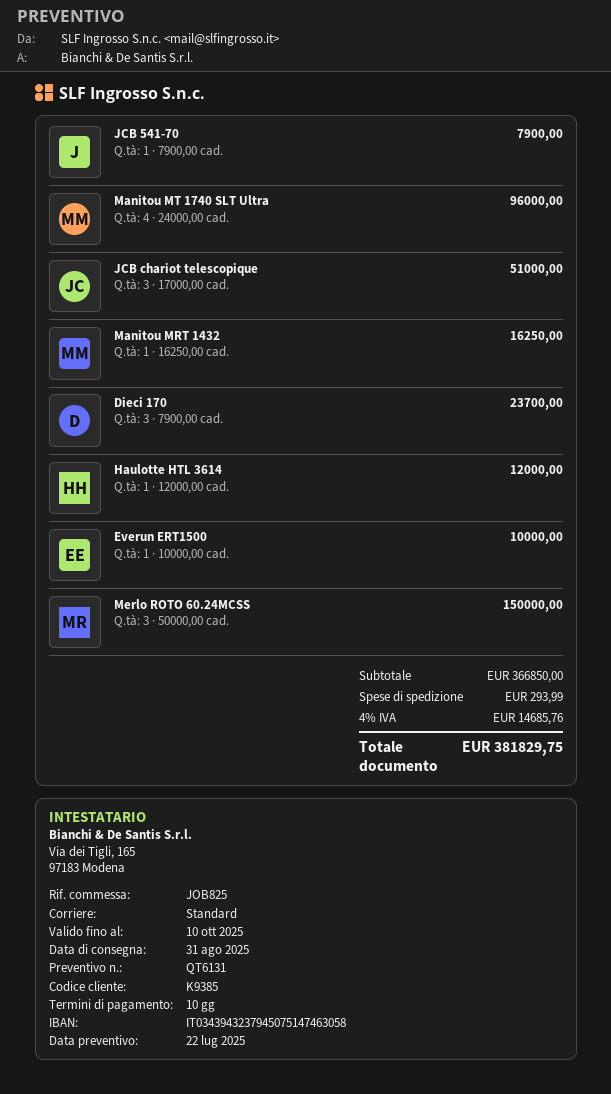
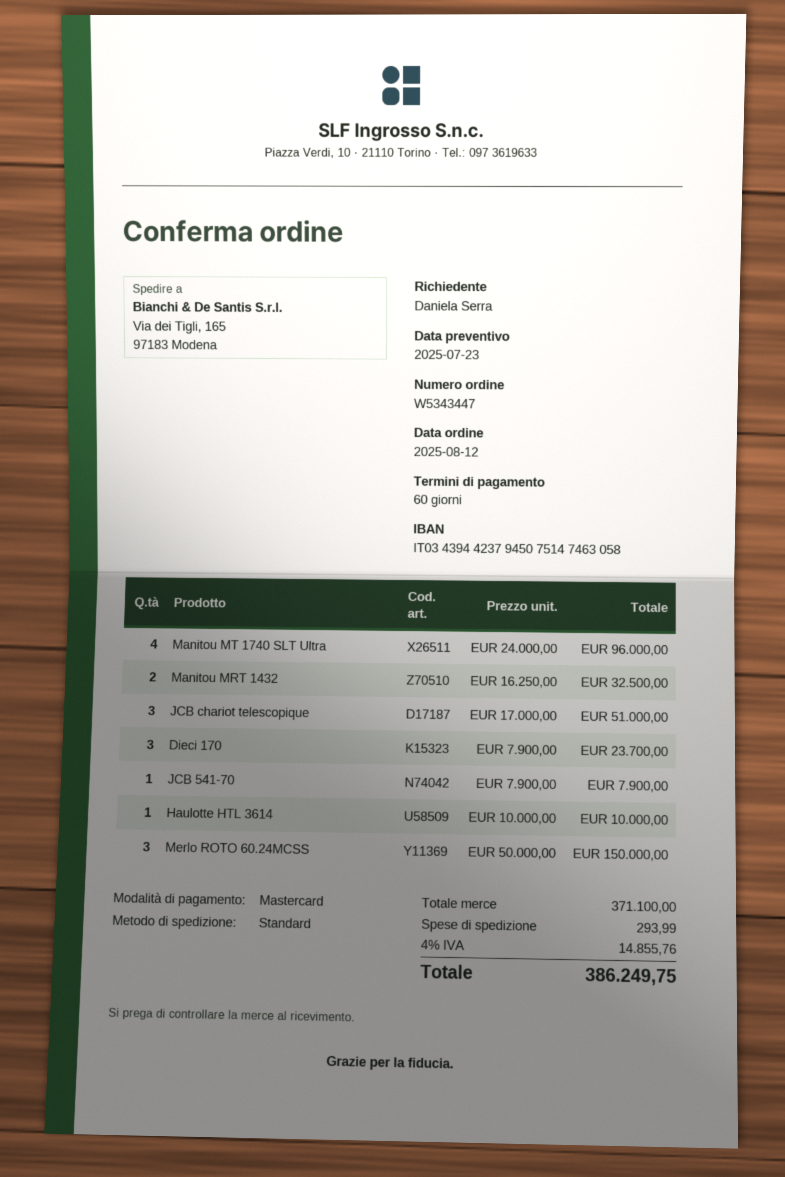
quote date: 2025-07-22 -> 2025-07-23
payment terms: 10 days -> 60 days
bank account: IT0343943237945075147463058 -> IT0343944237945075147463058
Manitou MRT 1432: 1 x 16250.00 = 16250.00 -> 2 x 16250.00 = 32500.00
Haulotte HTL 3614: 1 x 12000.00 = 12000.00 -> 1 x 10000.00 = 10000.00
Everun ERT1500: 1 x 10000.00 = 10000.00 -> none
subtotal: 366850.00 -> 371100.00
tax: 4% = 14685.76 -> 4% = 14855.76
total: 381829.75 -> 386249.75

